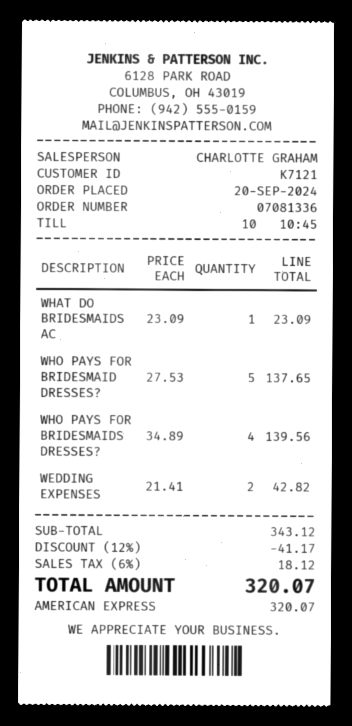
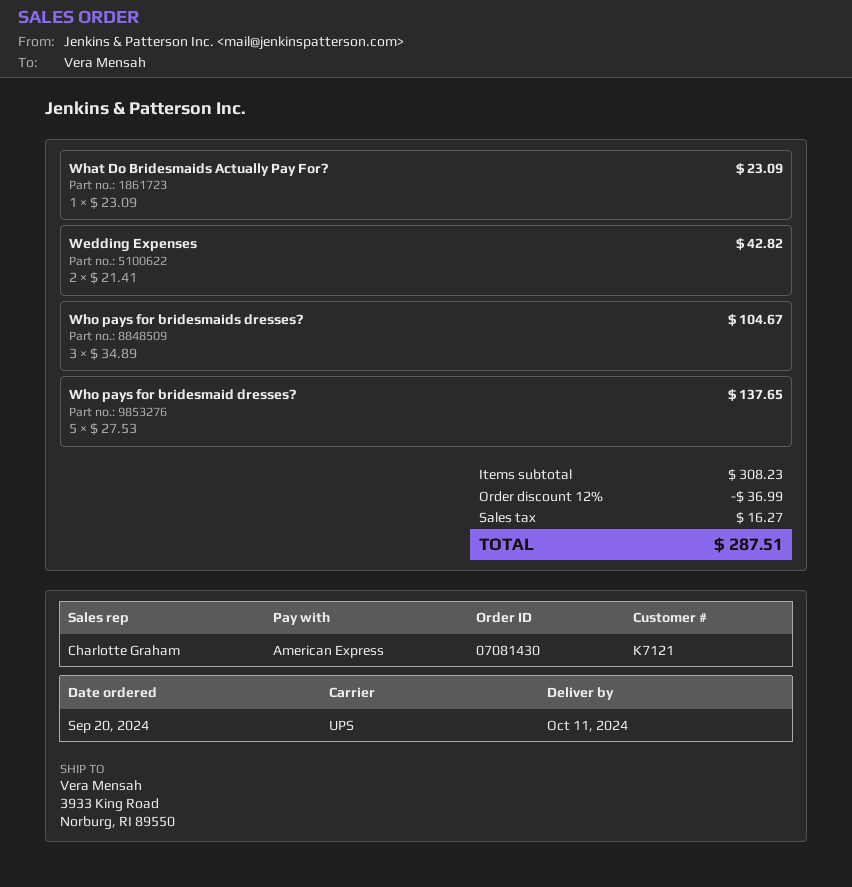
order number: 07081336 -> 07081430
WHO PAYS FOR BRIDESMAIDS DRESSES?: 4 x 34.89 = 139.56 -> 3 x 34.89 = 104.67
subtotal: 343.12 -> 308.23
discount: 12% = 41.17 -> 12% = 36.99
tax: 18.12 -> 16.27
total: 320.07 -> 287.51

